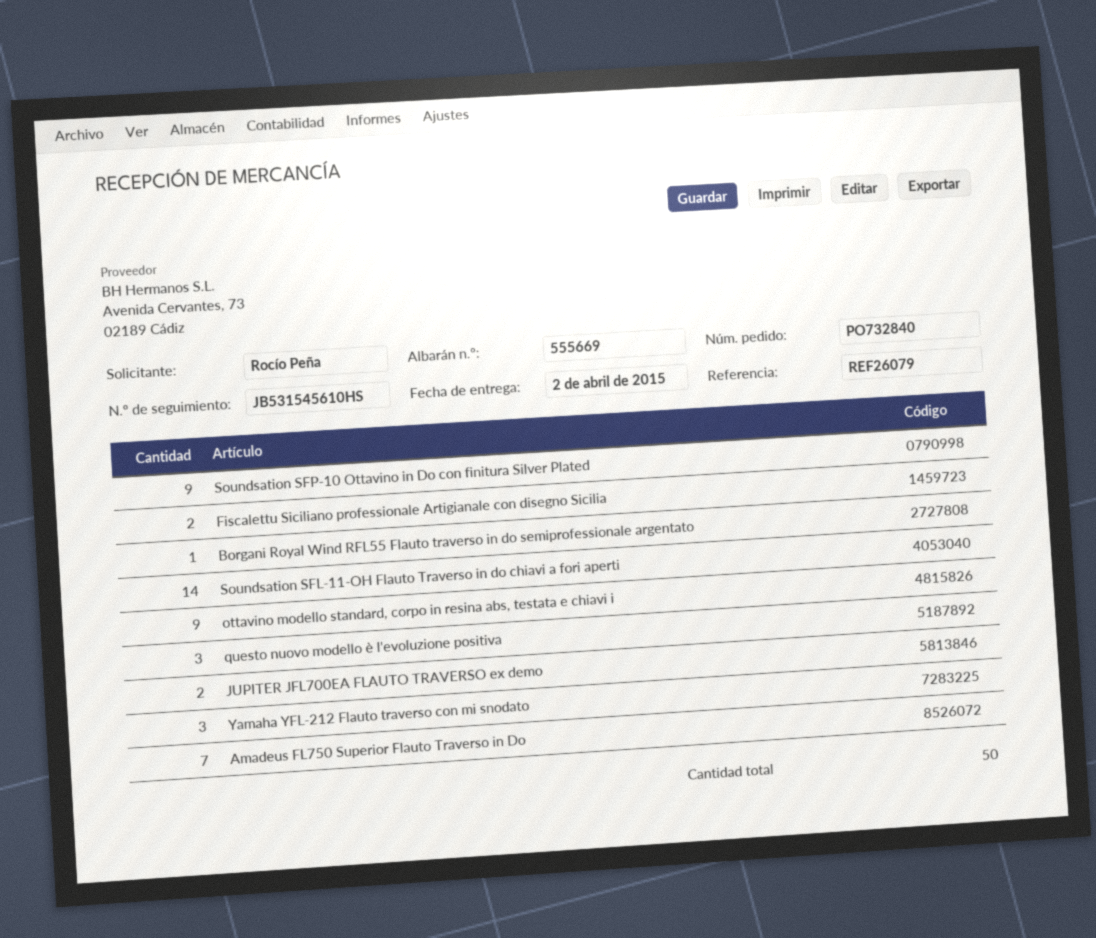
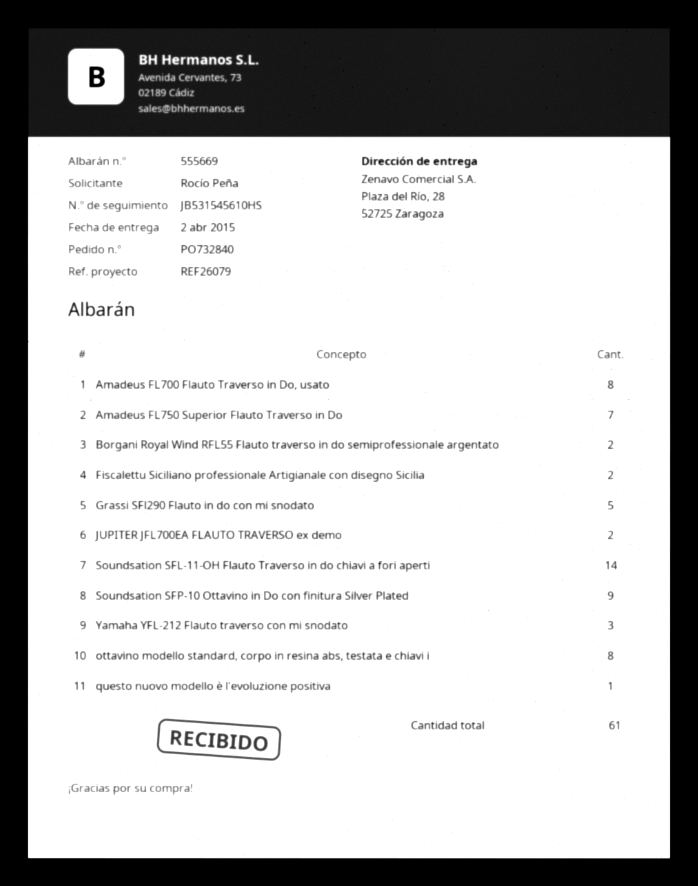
Borgani Royal Wind RFL55 Flauto traverso in do semiprofessionale argentato: 1 -> 2
ottavino modello standard, corpo in resina abs, testata e chiavi i: 9 -> 8
questo nuovo modello è l'evoluzione positiva: 3 -> 1
Amadeus FL700 Flauto Traverso in Do, usato: none -> 8
Grassi SFl290 Flauto in do con mi snodato: none -> 5
total quantity: 50 -> 61

